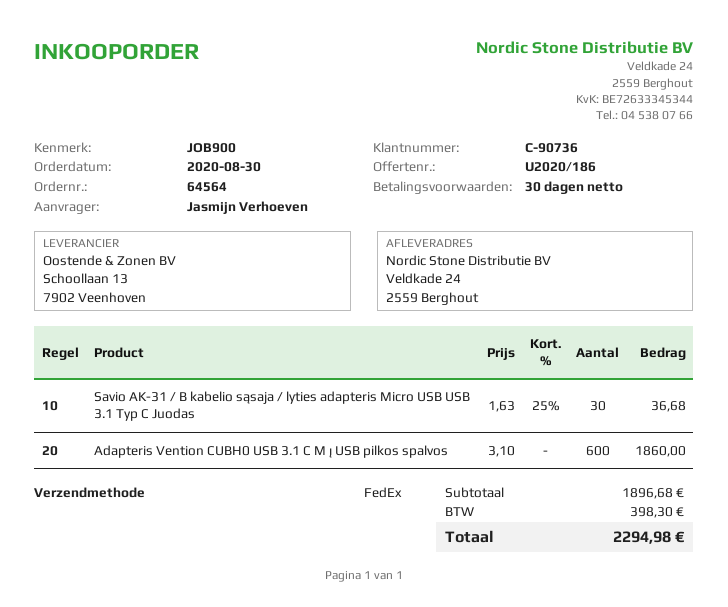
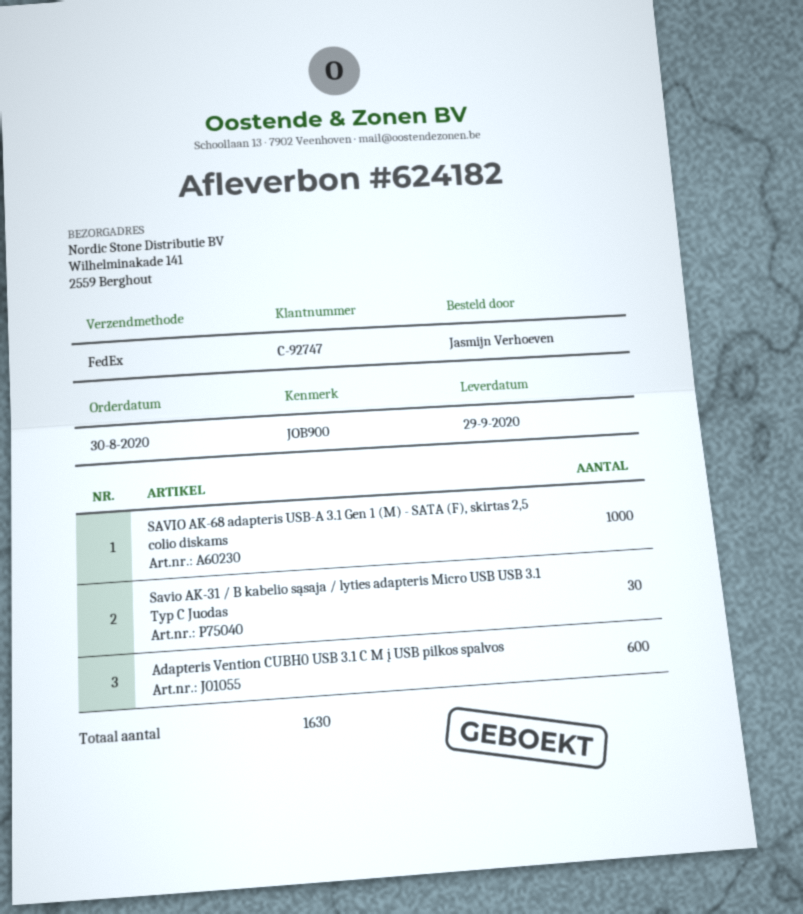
customer number: C-90736 -> C-92747
ship to: Veldkade 24, 2559 Berghout -> Wilhelminakade 141, 2559 Berghout
SAVIO AK-68 adapteris USB-A 3.1 Gen 1 (M) - SATA (F), skirtas 2,5 colio diskams: none -> 1000

